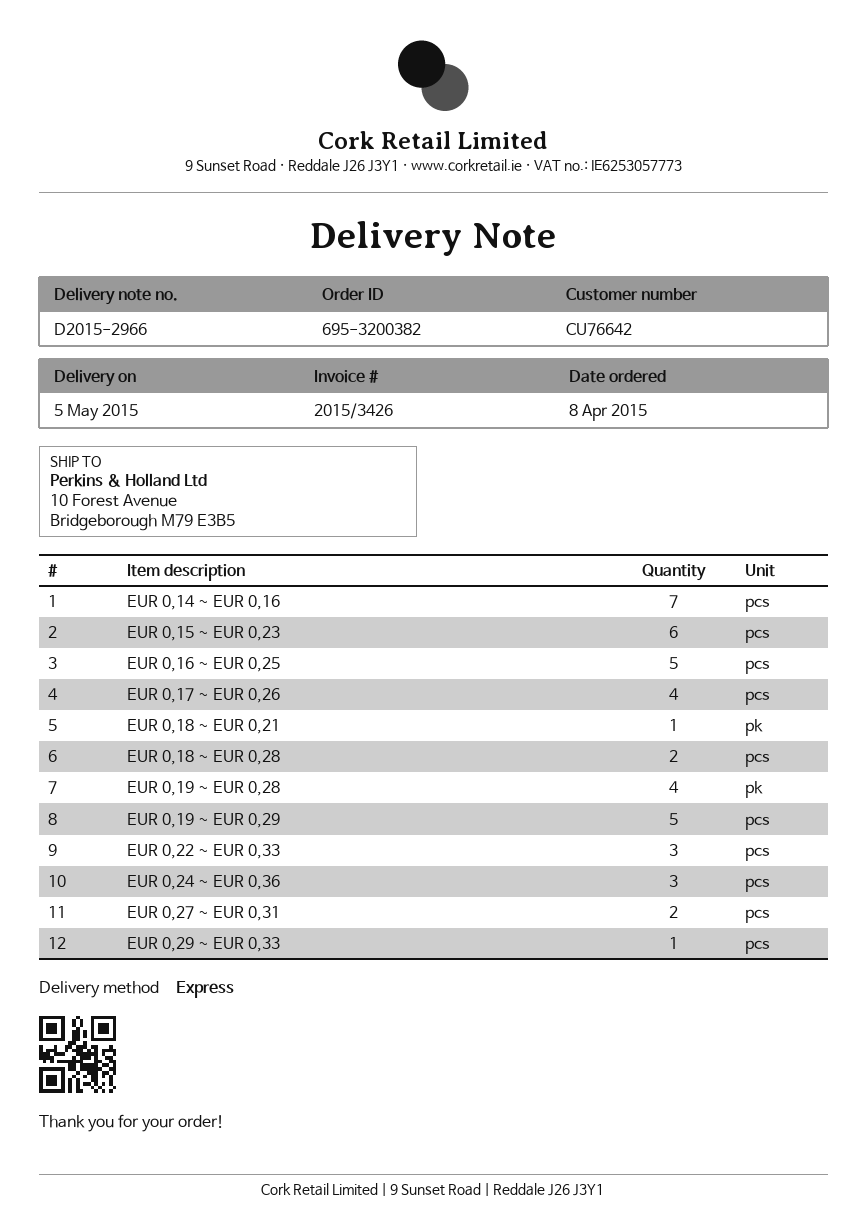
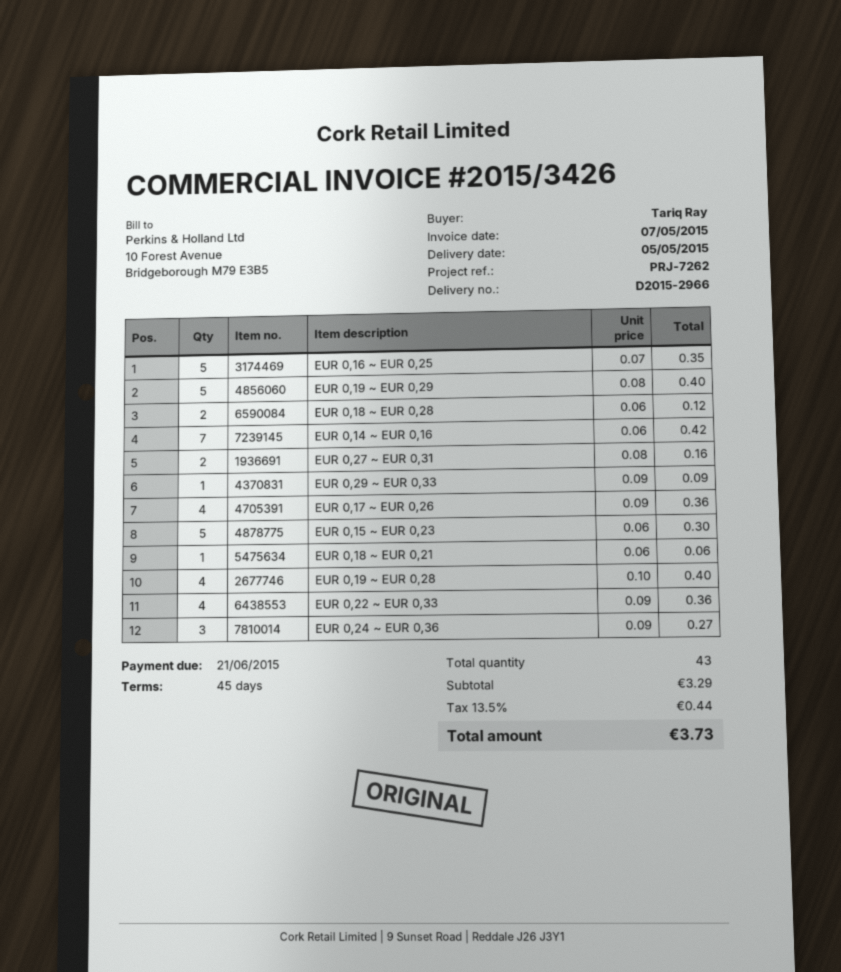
EUR 0,15 ~ EUR 0,23: 6 -> 5
EUR 0,22 ~ EUR 0,33: 3 -> 4

